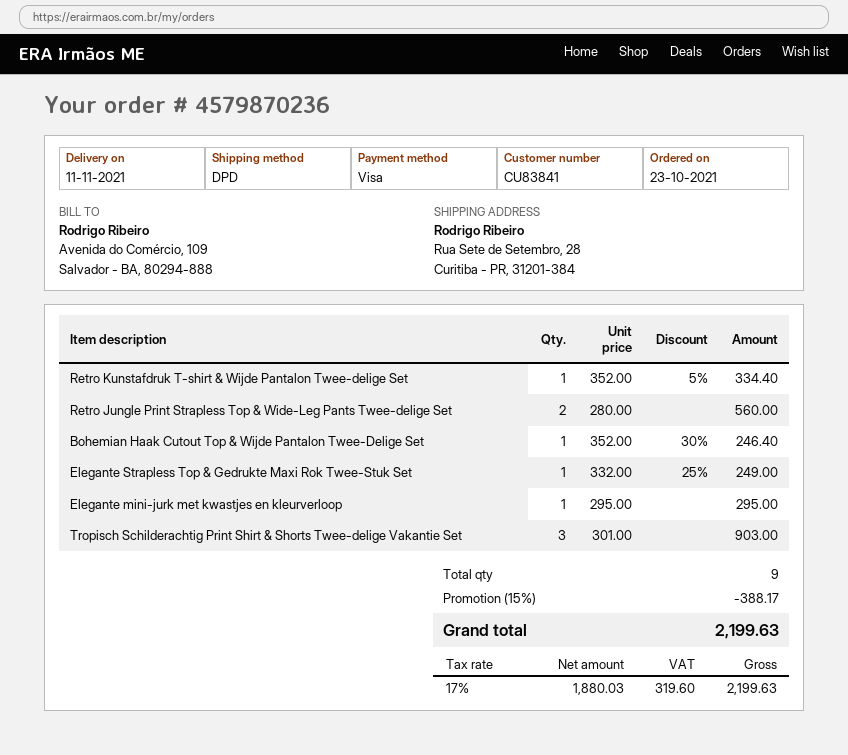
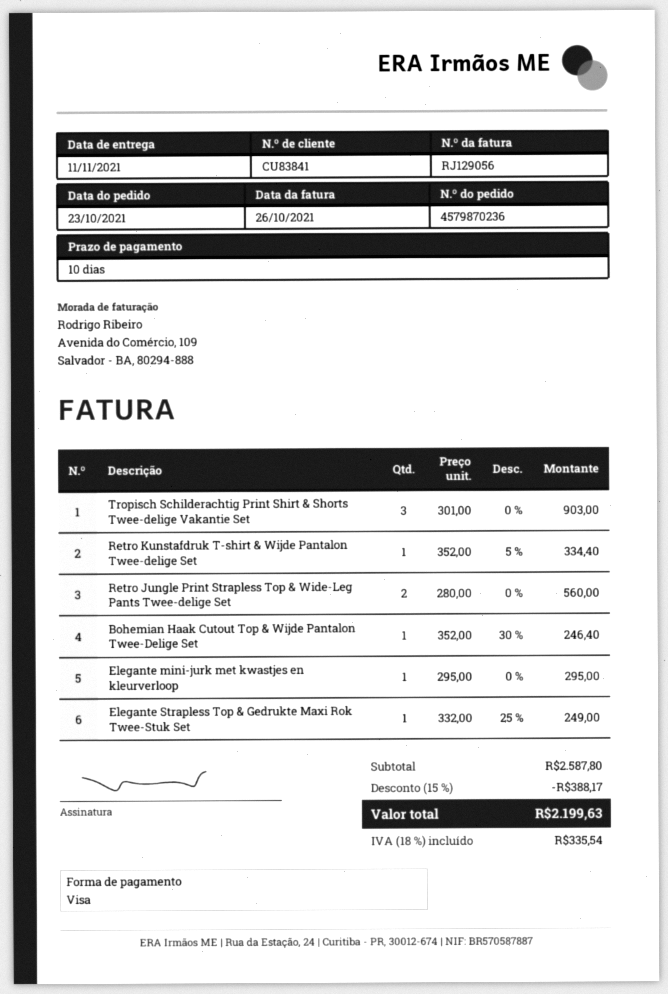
tax: 17% = 319.60 -> 18% = 335.54

